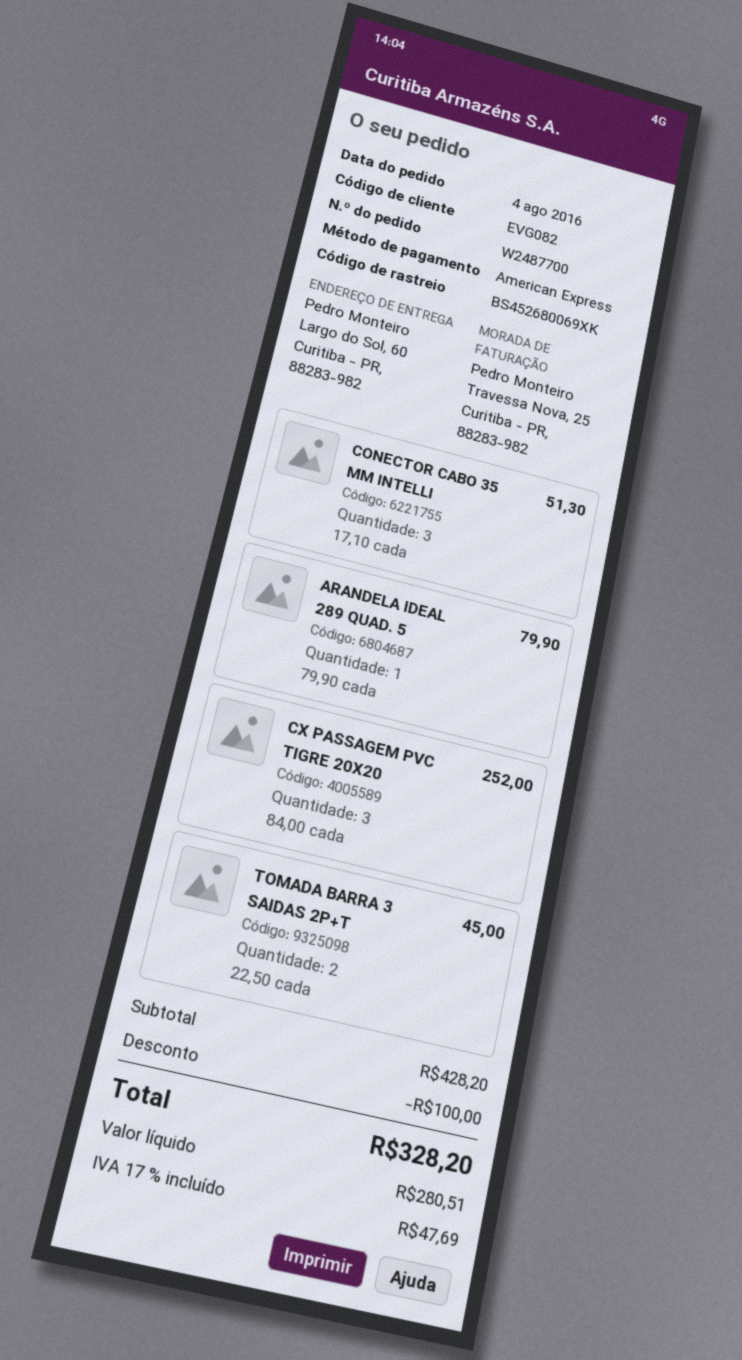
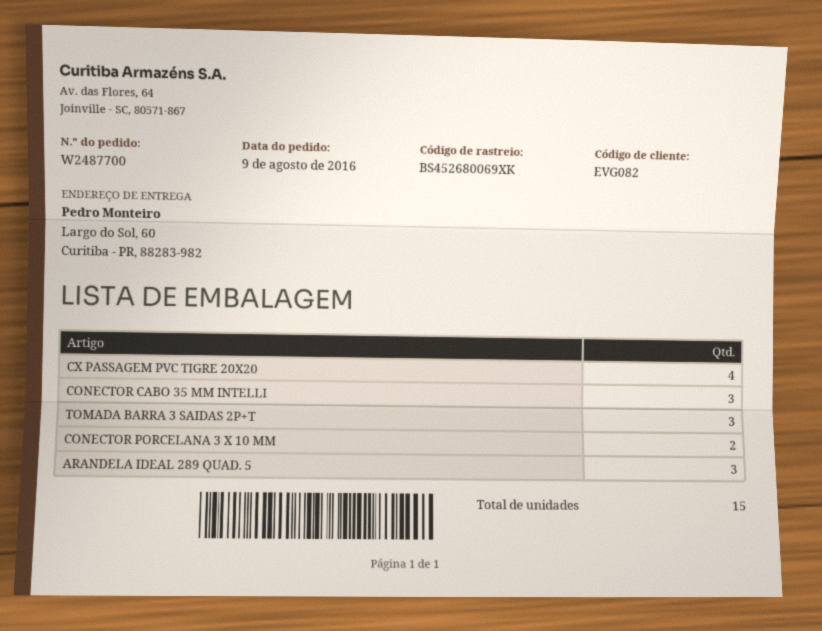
order date: 2016-08-04 -> 2016-08-09
ARANDELA IDEAL 289 QUAD. 5: 1 -> 3
CX PASSAGEM PVC TIGRE 20X20: 3 -> 4
TOMADA BARRA 3 SAIDAS 2P+T: 2 -> 3
CONECTOR PORCELANA 3 X 10 MM: none -> 2

